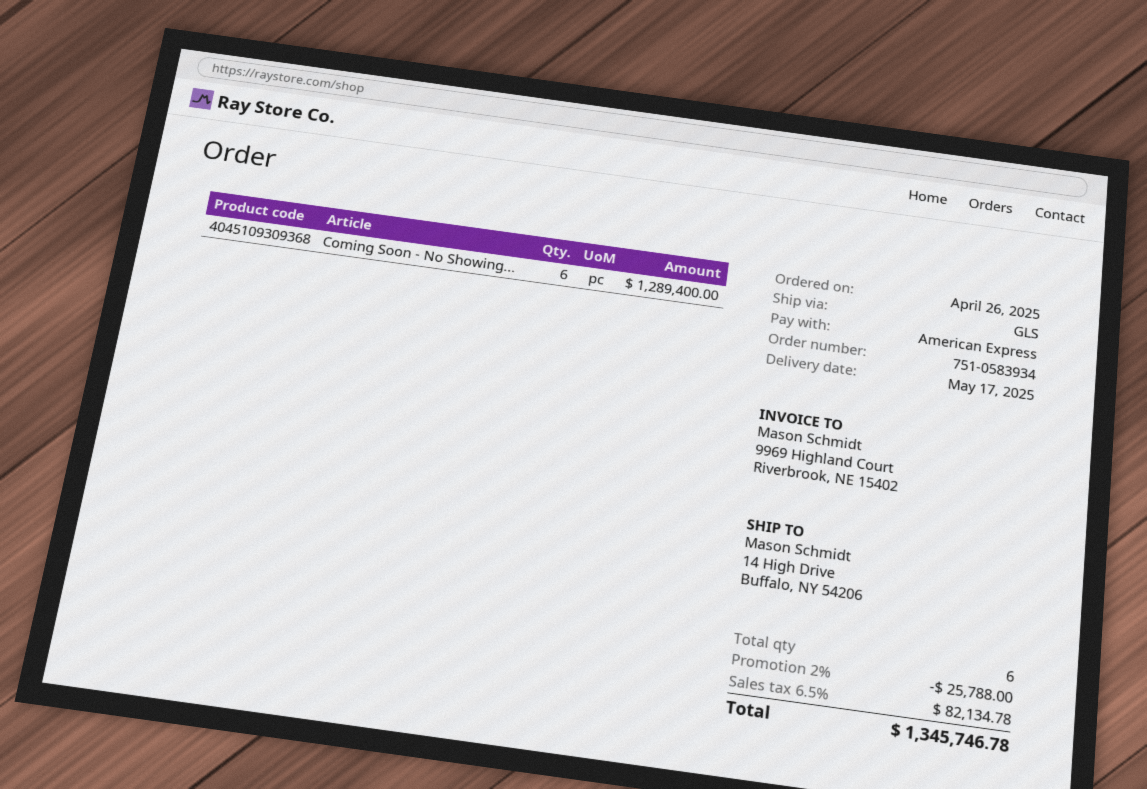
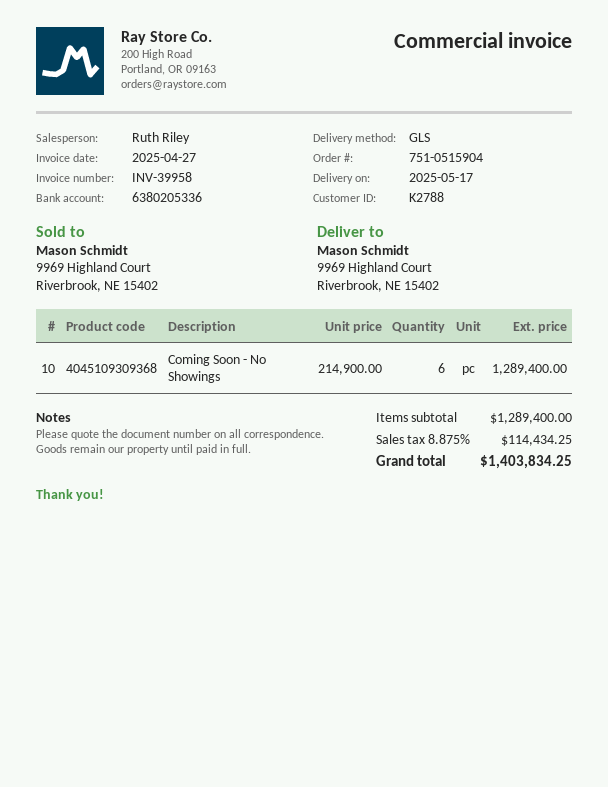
order number: 751-0583934 -> 751-0515904
ship to: 14 High Drive, Buffalo, NY 54206 -> 9969 Highland Court, Riverbrook, NE 15402
discount: 2% = 25788.00 -> none
tax: 6.5% = 82134.78 -> 8.875% = 114434.25
total: 1345746.78 -> 1403834.25

